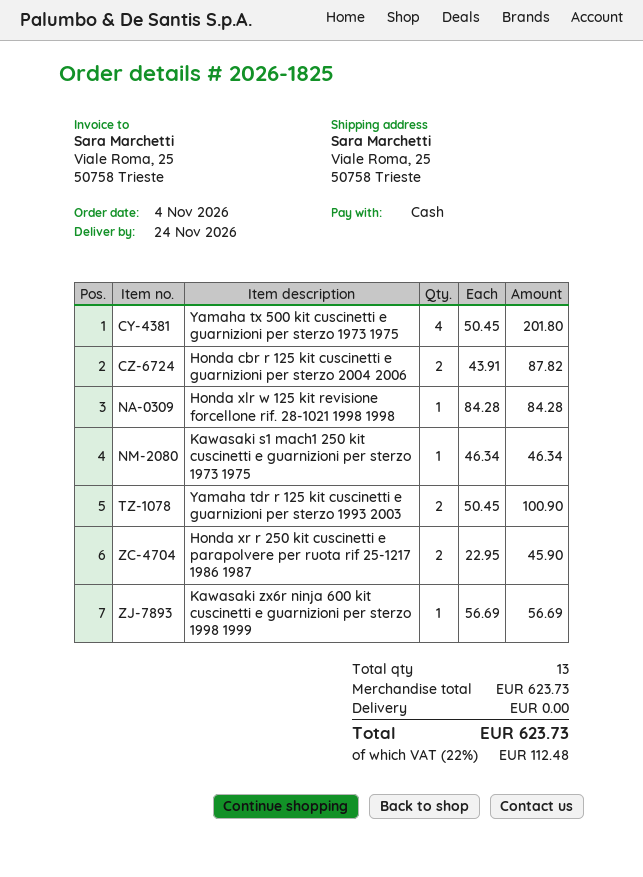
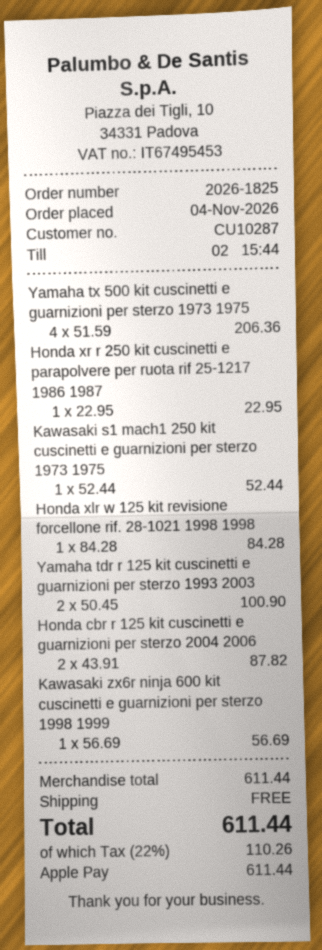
payment method: cash -> Apple Pay
Yamaha tx 500 kit cuscinetti e guarnizioni per sterzo 1973 1975: 4 x 50.45 = 201.80 -> 4 x 51.59 = 206.36
Kawasaki s1 mach1 250 kit cuscinetti e guarnizioni per sterzo 1973 1975: 1 x 46.34 = 46.34 -> 1 x 52.44 = 52.44
Honda xr r 250 kit cuscinetti e parapolvere per ruota rif 25-1217 1986 1987: 2 x 22.95 = 45.90 -> 1 x 22.95 = 22.95
subtotal: 623.73 -> 611.44
tax: 22% = 112.48 -> 22% = 110.26
total: 623.73 -> 611.44

